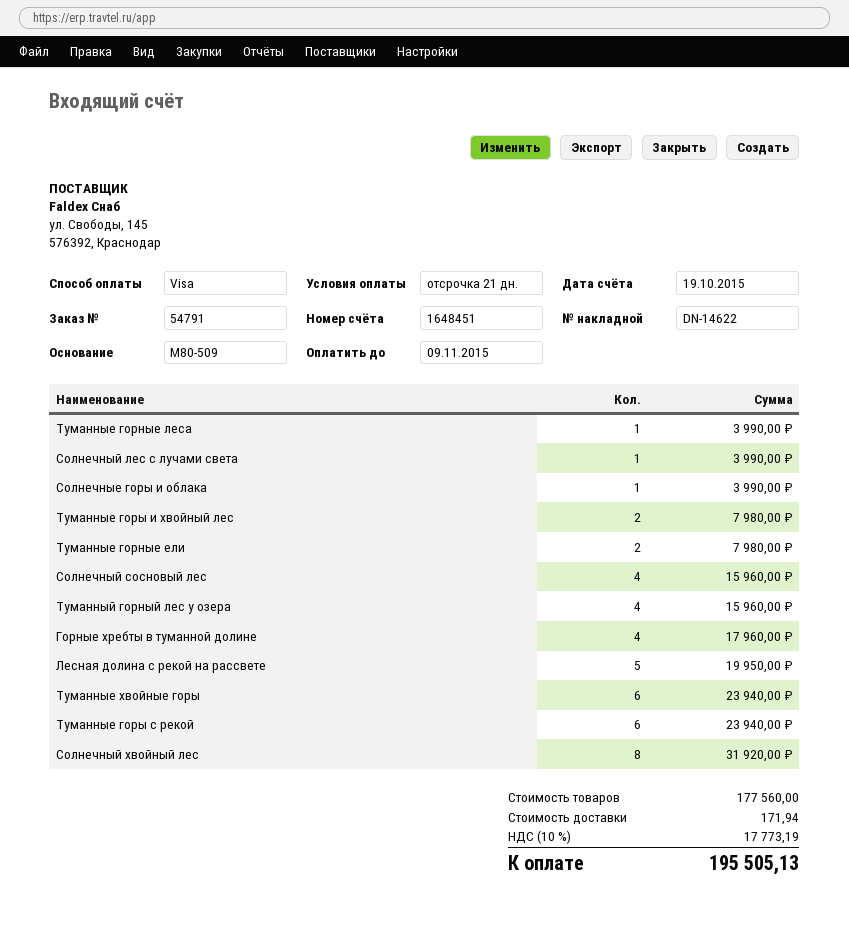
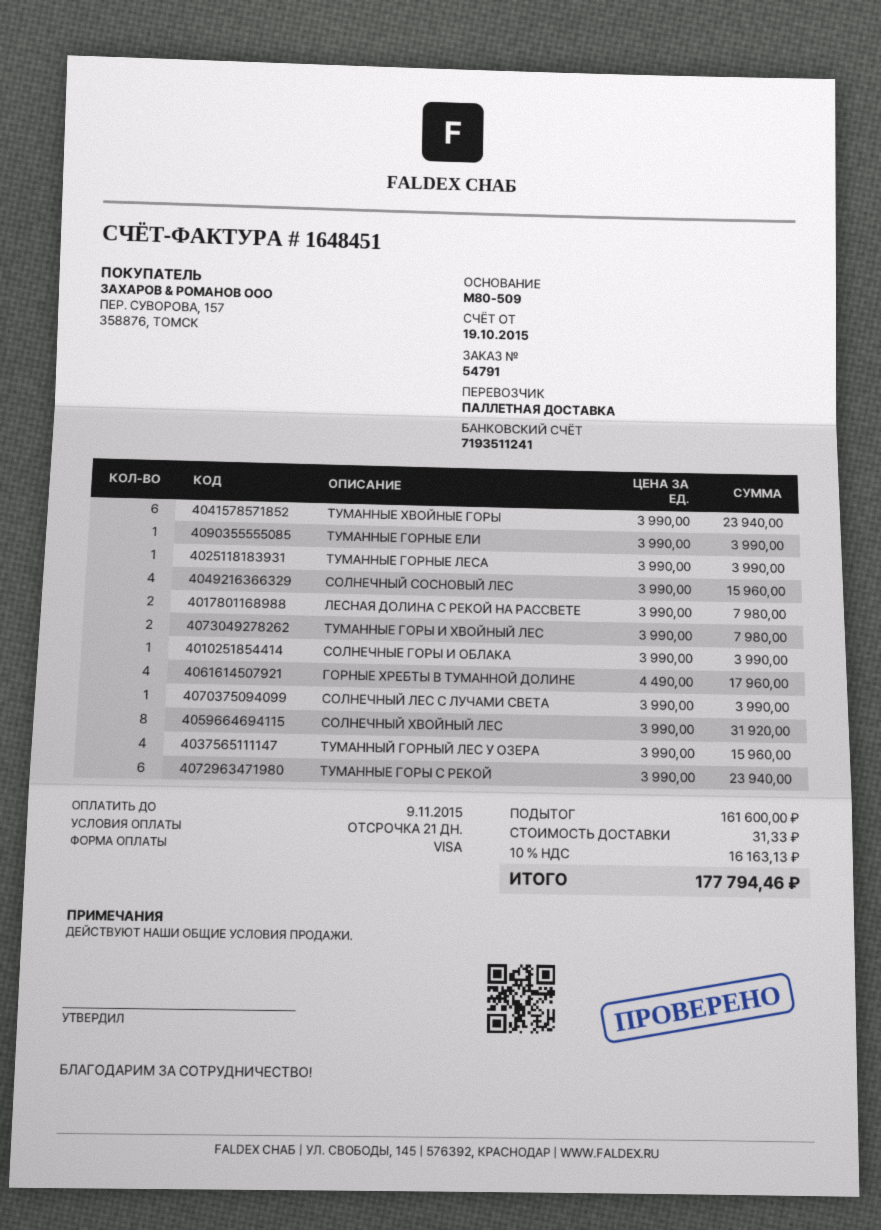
Туманные горные ели: 2 for 7980.00 -> 1 for 3990.00
Лесная долина с рекой на рассвете: 5 for 19950.00 -> 2 for 7980.00
subtotal: 177560.00 -> 161600.00
shipping: 171.94 -> 31.33
tax: 10% = 17773.19 -> 10% = 16163.13
total: 195505.13 -> 177794.46

